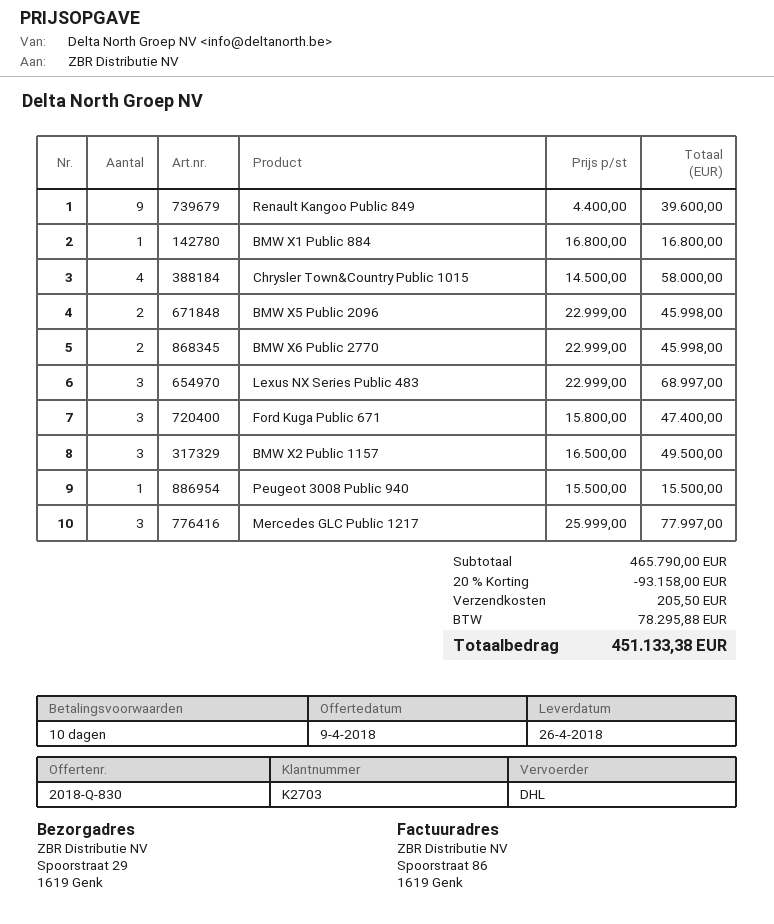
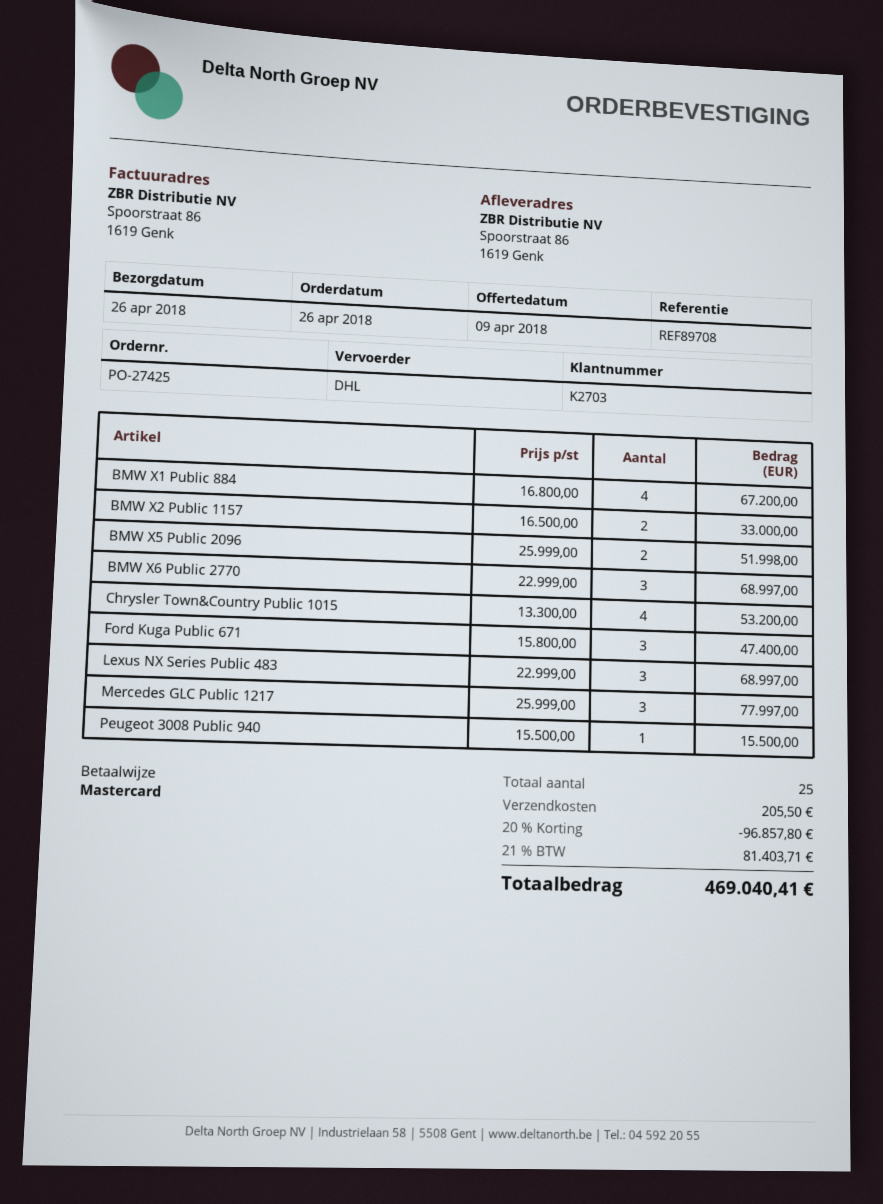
ship to: Spoorstraat 29, 1619 Genk -> Spoorstraat 86, 1619 Genk
Renault Kangoo Public 849: 9 x 4400.00 = 39600.00 -> none
BMW X1 Public 884: 1 x 16800.00 = 16800.00 -> 4 x 16800.00 = 67200.00
Chrysler Town&Country Public 1015: 4 x 14500.00 = 58000.00 -> 4 x 13300.00 = 53200.00
BMW X5 Public 2096: 2 x 22999.00 = 45998.00 -> 2 x 25999.00 = 51998.00
BMW X6 Public 2770: 2 x 22999.00 = 45998.00 -> 3 x 22999.00 = 68997.00
BMW X2 Public 1157: 3 x 16500.00 = 49500.00 -> 2 x 16500.00 = 33000.00
discount: 20% = 93158.00 -> 20% = 96857.80
tax: 78295.88 -> 81403.71
total: 451133.38 -> 469040.41

